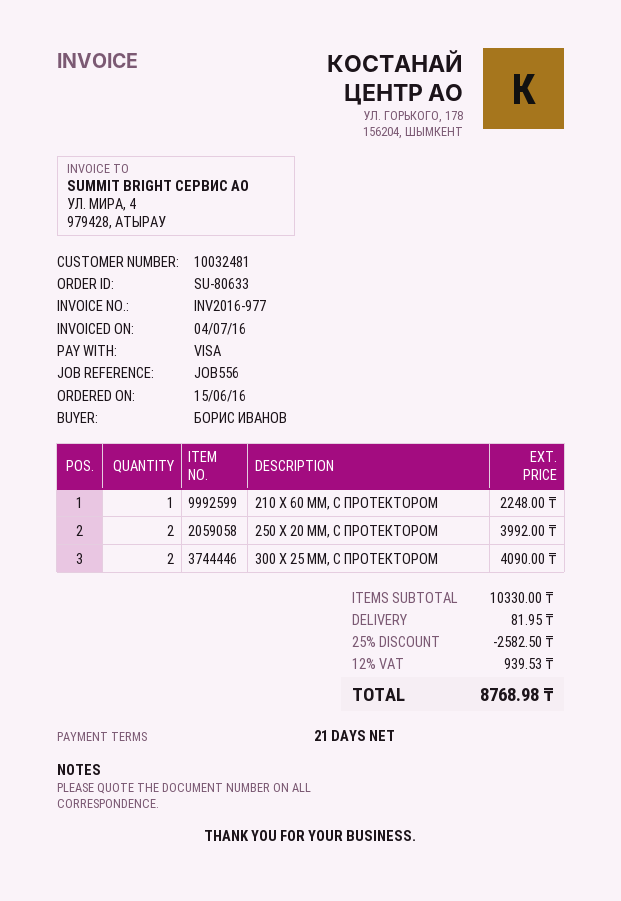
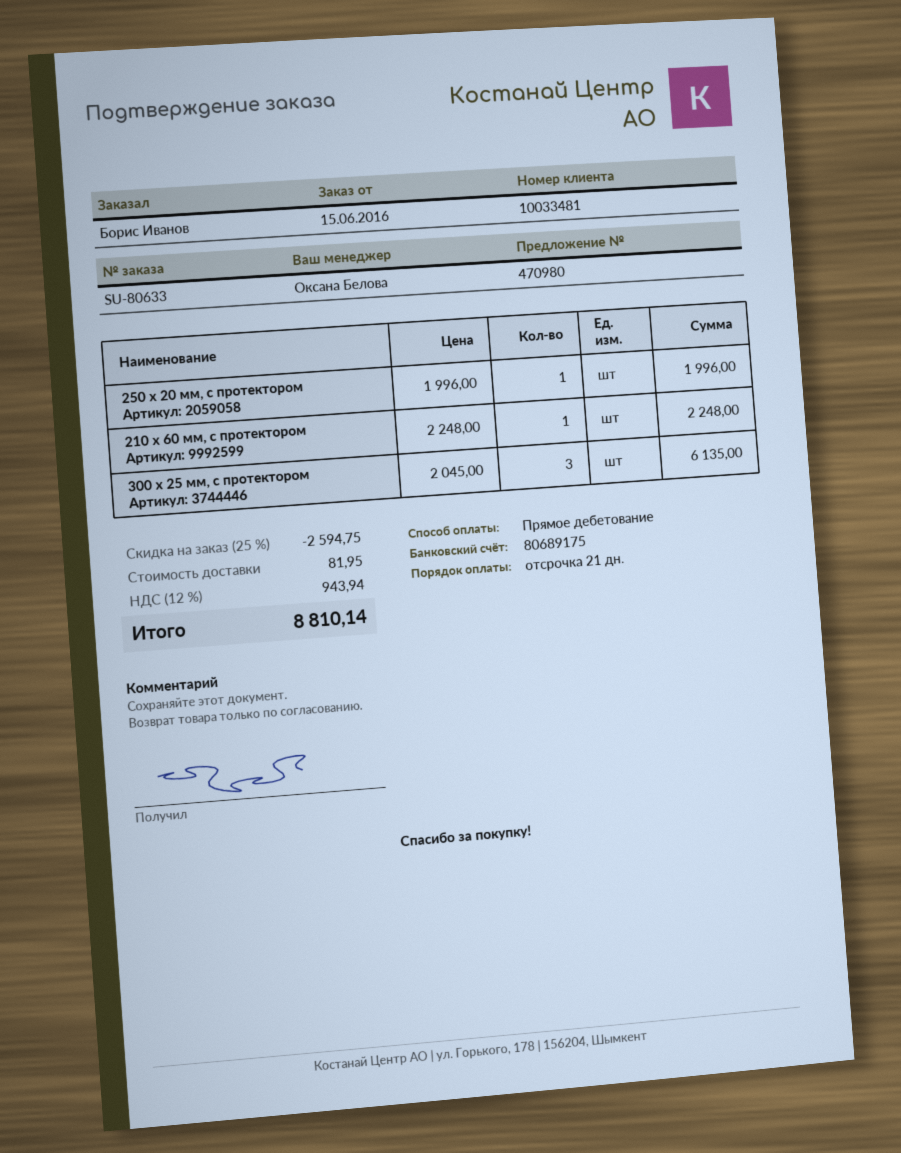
customer number: 10032481 -> 10033481
payment method: Visa -> direct debit
250 Х 20 ММ, С ПРОТЕКТОРОМ: 2 for 3992.00 -> 1 for 1996.00
300 Х 25 ММ, С ПРОТЕКТОРОМ: 2 for 4090.00 -> 3 for 6135.00
discount: 25% = 2582.50 -> 25% = 2594.75
tax: 12% = 939.53 -> 12% = 943.94
total: 8768.98 -> 8810.14

